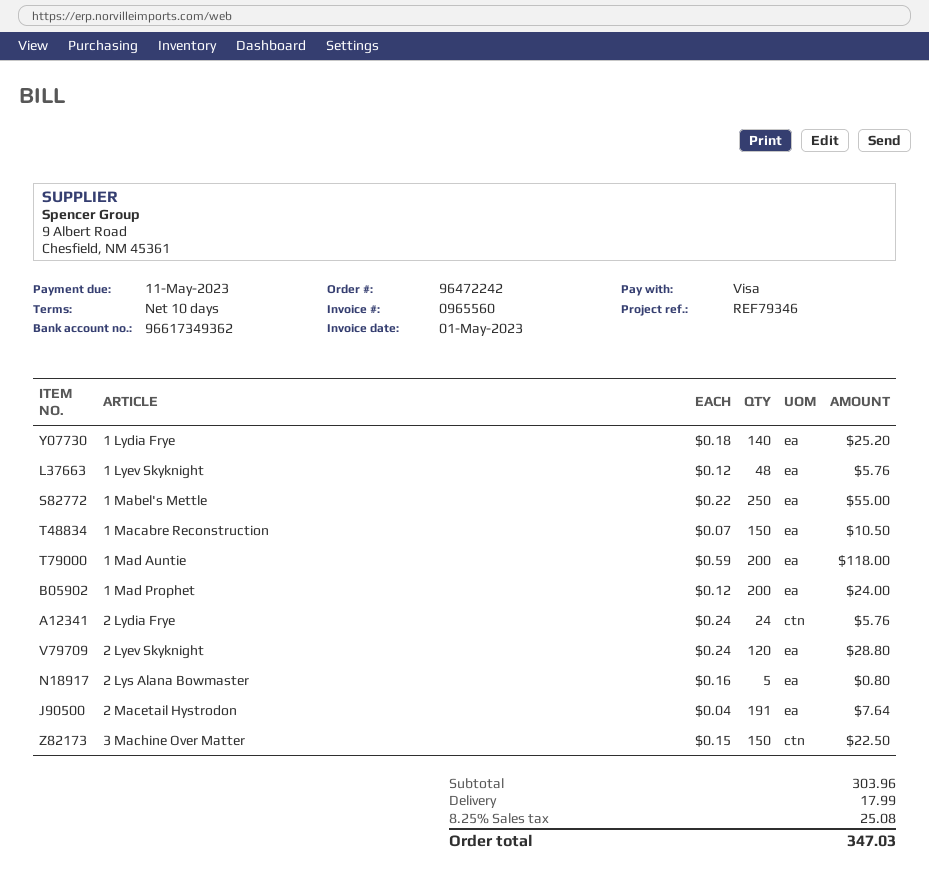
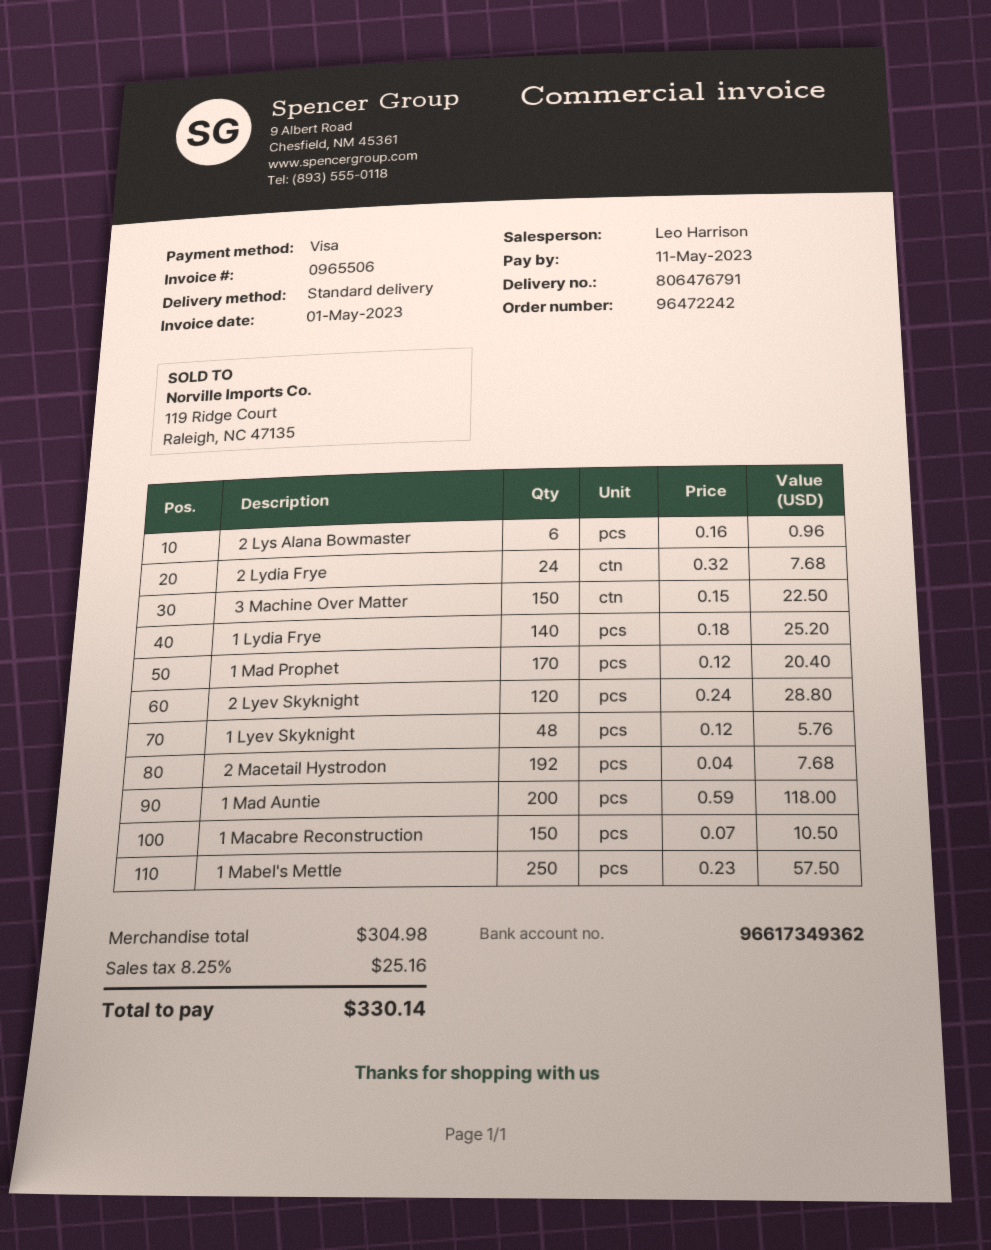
invoice number: 0965560 -> 0965506
1 Mabel's Mettle: 250 x 0.22 = 55.00 -> 250 x 0.23 = 57.50
1 Mad Prophet: 200 x 0.12 = 24.00 -> 170 x 0.12 = 20.40
2 Lydia Frye: 24 x 0.24 = 5.76 -> 24 x 0.32 = 7.68
2 Lys Alana Bowmaster: 5 x 0.16 = 0.80 -> 6 x 0.16 = 0.96
2 Macetail Hystrodon: 191 x 0.04 = 7.64 -> 192 x 0.04 = 7.68
subtotal: 303.96 -> 304.98
shipping: 17.99 -> none
tax: 8.25% = 25.08 -> 8.25% = 25.16
total: 347.03 -> 330.14

